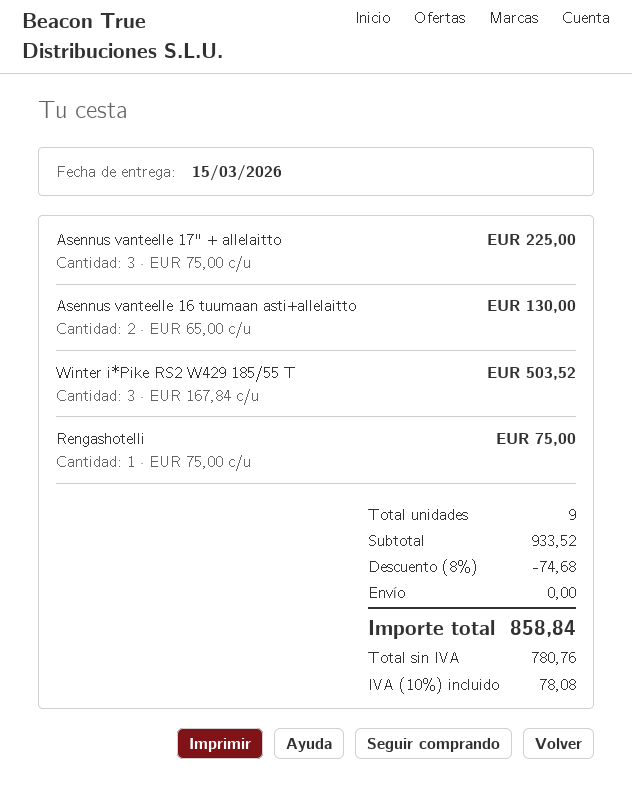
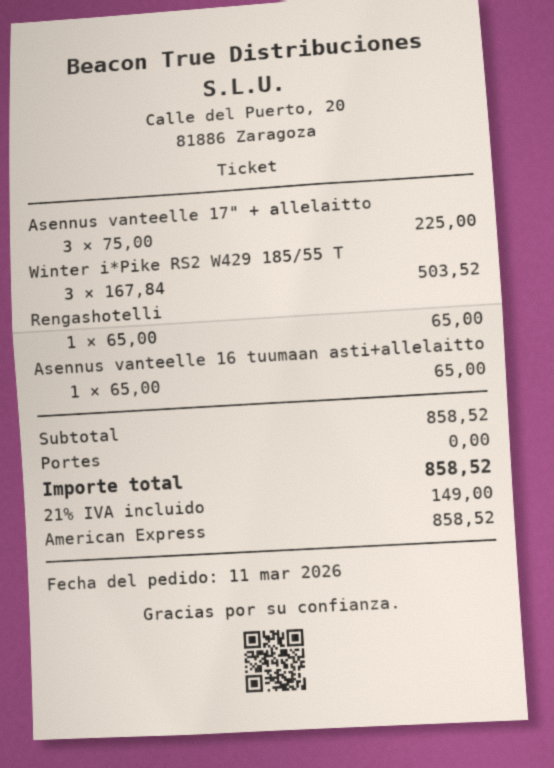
Asennus vanteelle 16 tuumaan asti+allelaitto: 2 x 65.00 = 130.00 -> 1 x 65.00 = 65.00
Rengashotelli: 1 x 75.00 = 75.00 -> 1 x 65.00 = 65.00
subtotal: 933.52 -> 858.52
discount: 8% = 74.68 -> none
tax: 10% = 78.08 -> 21% = 149.00
total: 858.84 -> 858.52

